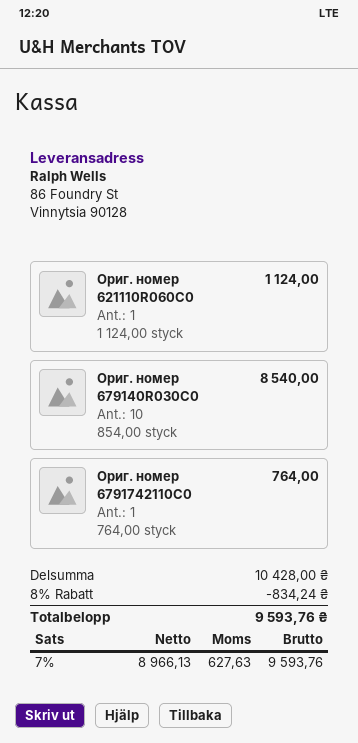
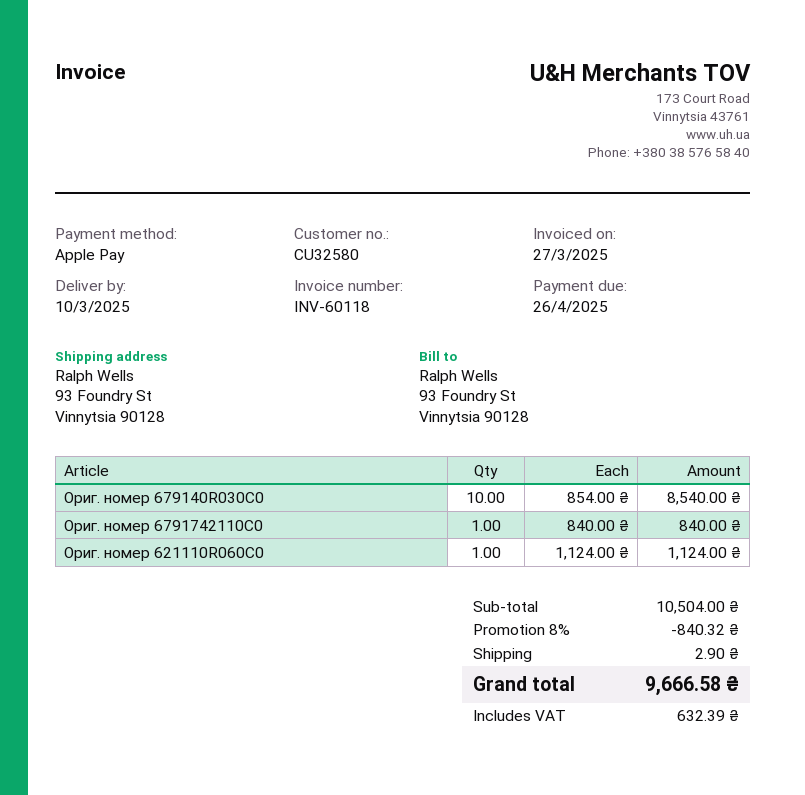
ship to: 86 Foundry St, Vinnytsia 90128 -> 93 Foundry St, Vinnytsia 90128
Ориг. номер 6791742110C0: 1 x 764.00 = 764.00 -> 1 x 840.00 = 840.00
subtotal: 10428.00 -> 10504.00
discount: 8% = 834.24 -> 8% = 840.32
shipping: none -> 2.90
tax: 627.63 -> 632.39
total: 9593.76 -> 9666.58

